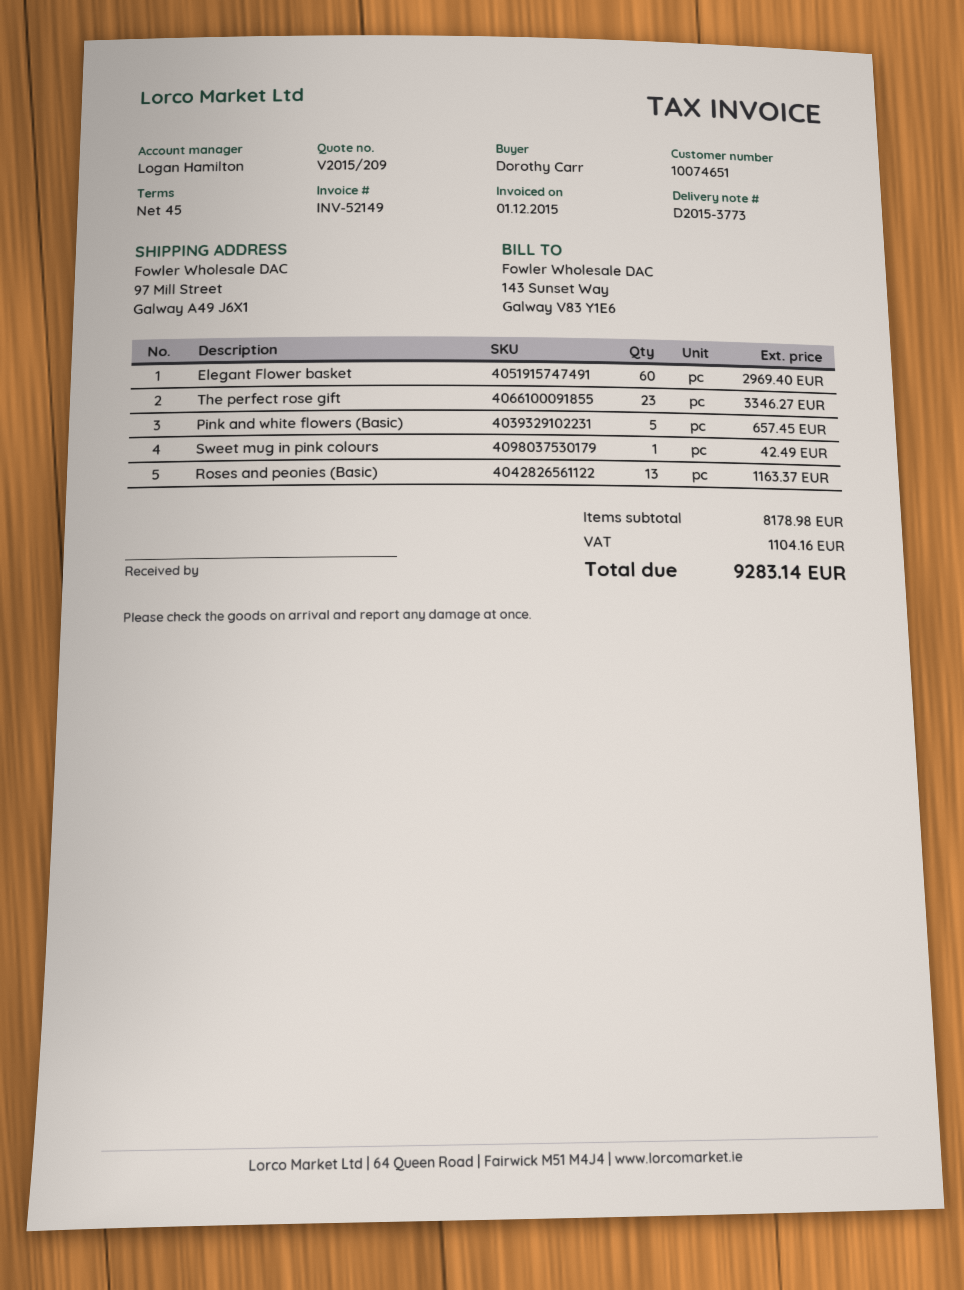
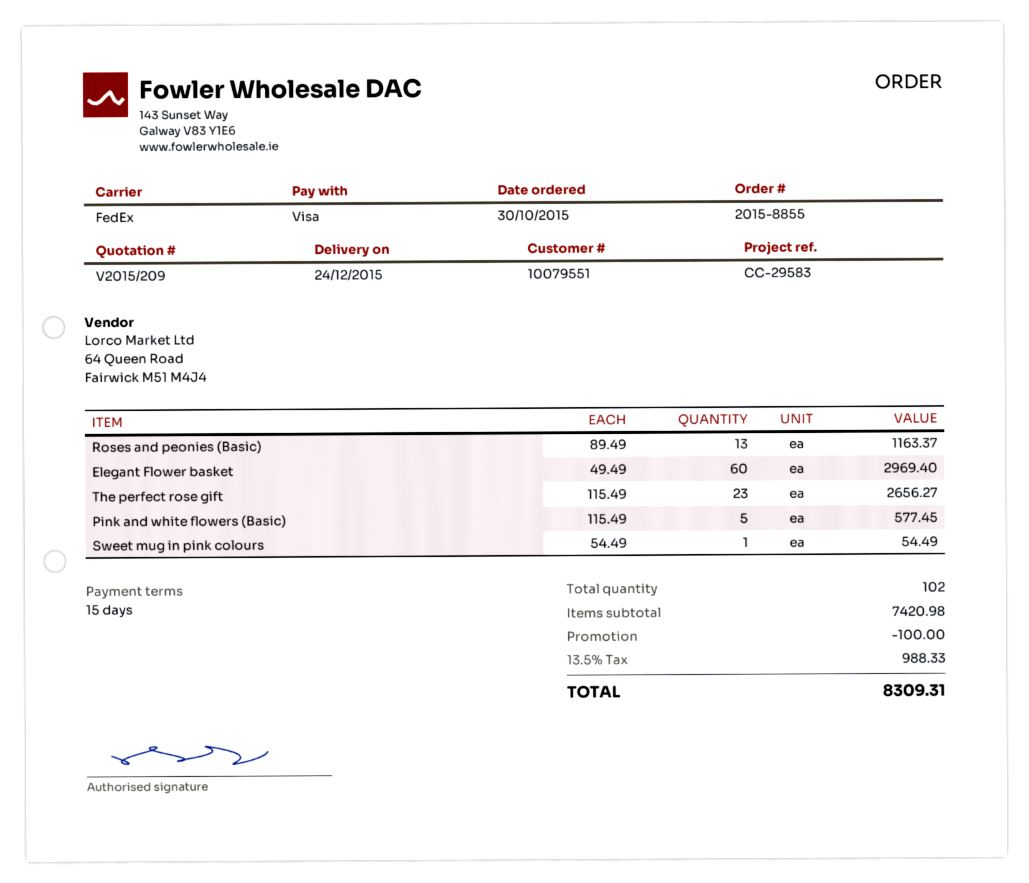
payment terms: 45 days -> 15 days
customer number: 10074651 -> 10079551
The perfect rose gift: 23 for 3346.27 -> 23 for 2656.27
Pink and white flowers (Basic): 5 for 657.45 -> 5 for 577.45
Sweet mug in pink colours: 1 for 42.49 -> 1 for 54.49
subtotal: 8178.98 -> 7420.98
discount: none -> 100.00
tax: 1104.16 -> 988.33
total: 9283.14 -> 8309.31

